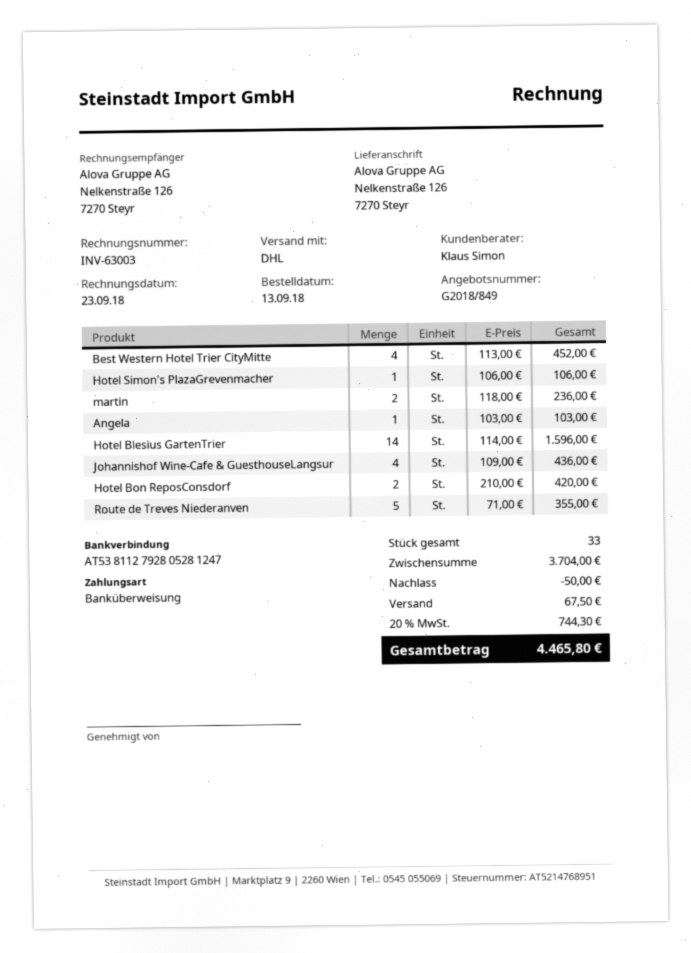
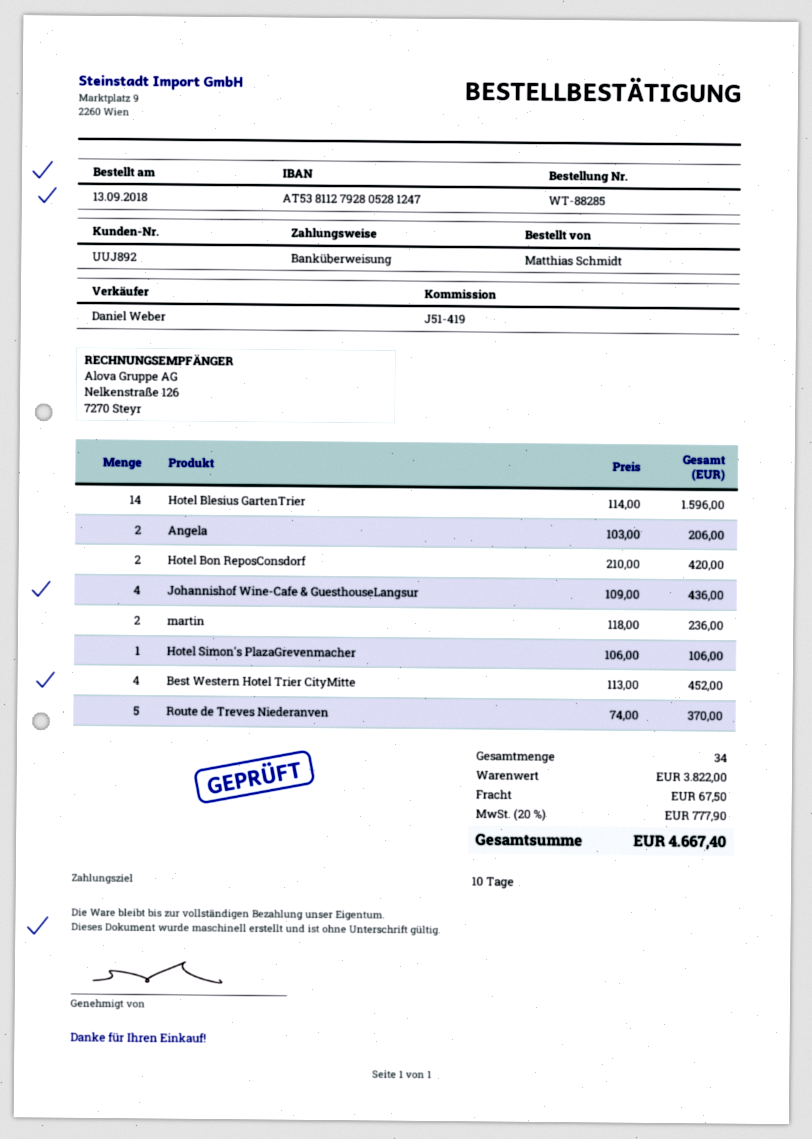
sales rep: Klaus Simon -> Daniel Weber
Angela: 1 x 103.00 = 103.00 -> 2 x 103.00 = 206.00
Route de Treves Niederanven: 5 x 71.00 = 355.00 -> 5 x 74.00 = 370.00
total quantity: 33 -> 34
subtotal: 3704.00 -> 3822.00
discount: 50.00 -> none
tax: 20% = 744.30 -> 20% = 777.90
total: 4465.80 -> 4667.40

